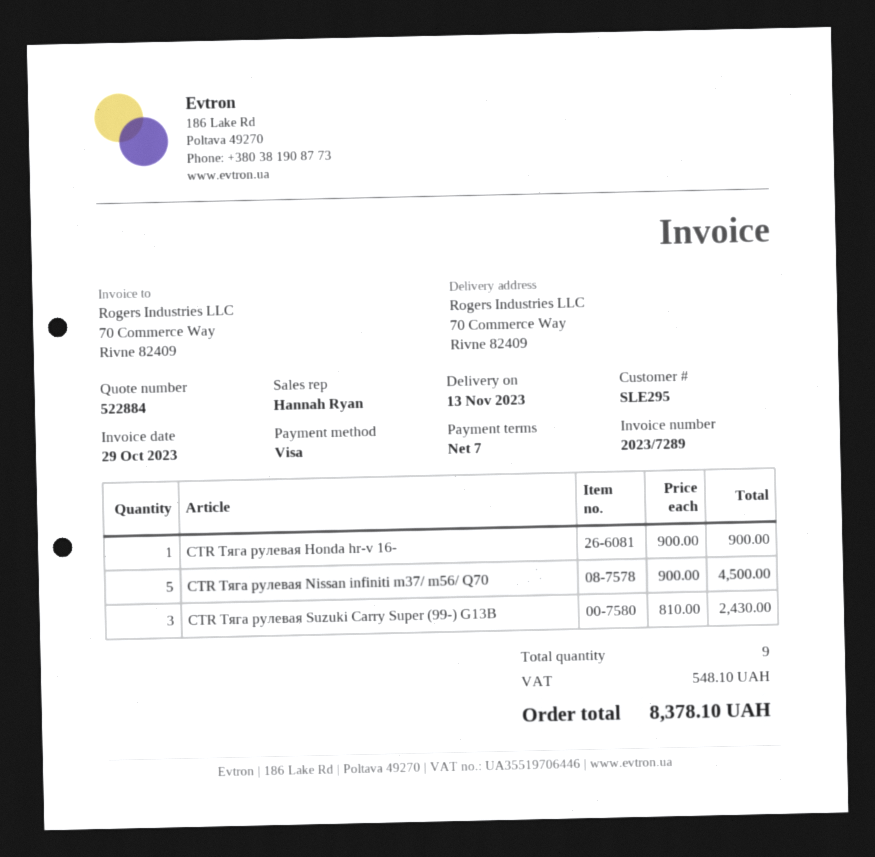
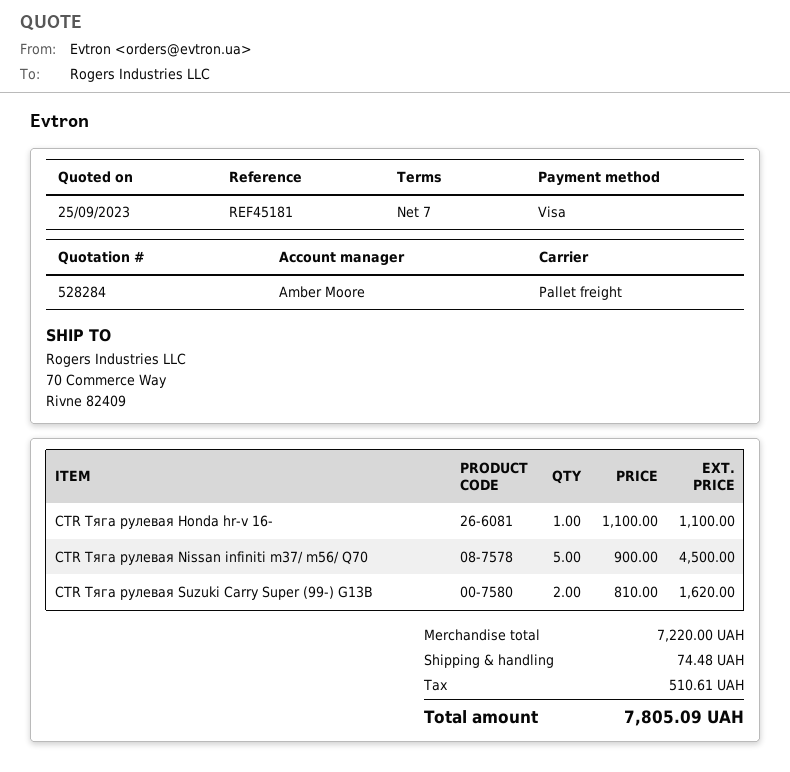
quote number: 522884 -> 528284
sales rep: Hannah Ryan -> Amber Moore
CTR Тяга рулевая Honda hr-v 16-: 1 x 900.00 = 900.00 -> 1 x 1100.00 = 1100.00
CTR Тяга рулевая Suzuki Carry Super (99-) G13B: 3 x 810.00 = 2430.00 -> 2 x 810.00 = 1620.00
shipping: none -> 74.48
tax: 548.10 -> 510.61
total: 8378.10 -> 7805.09

